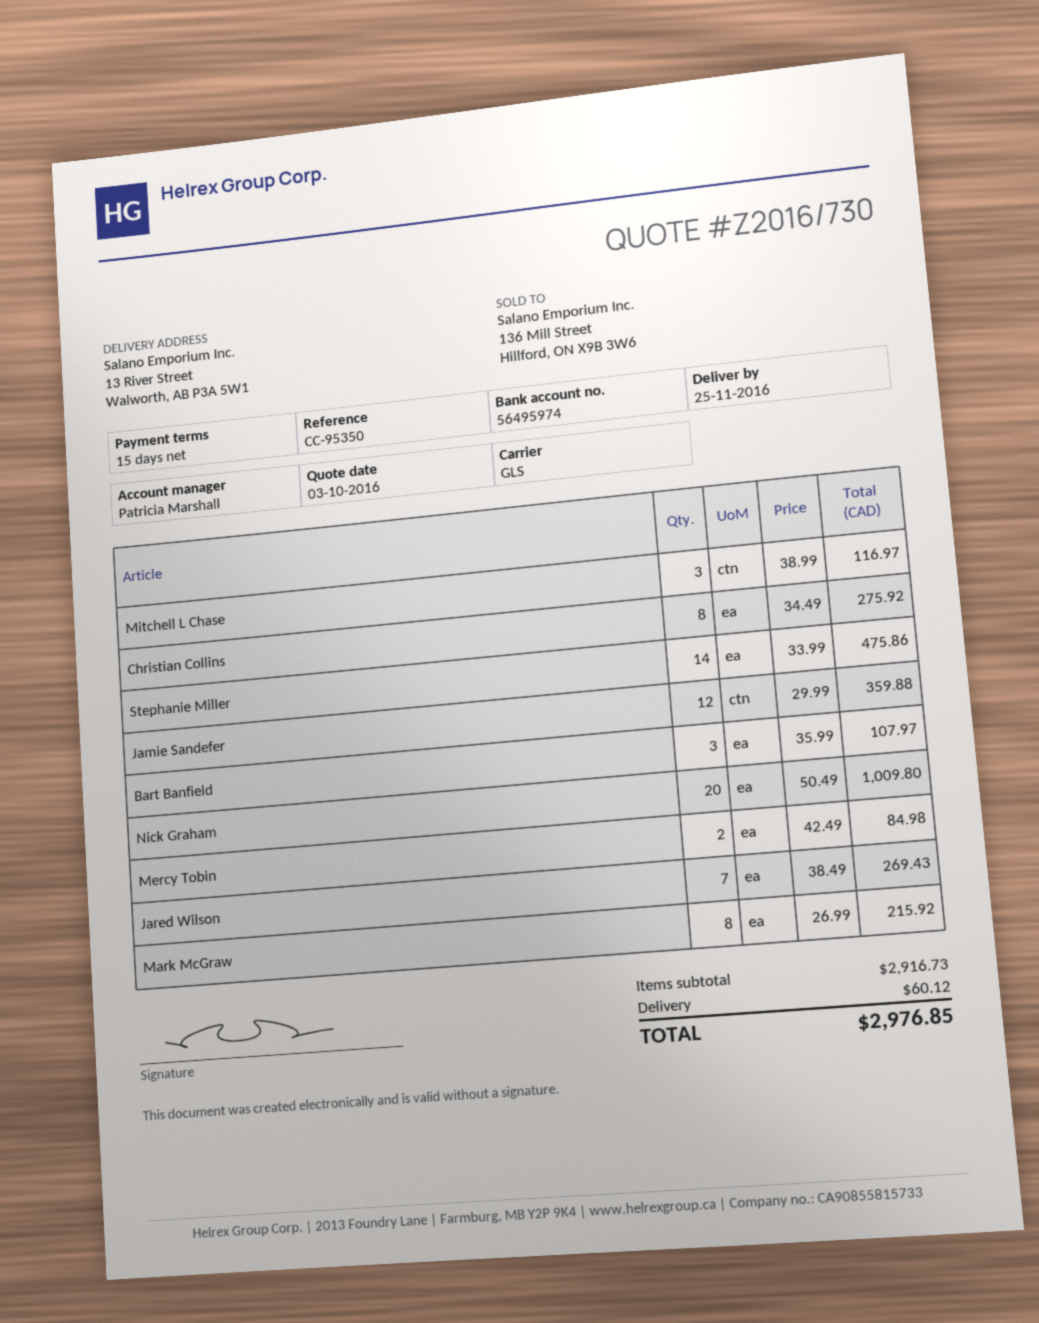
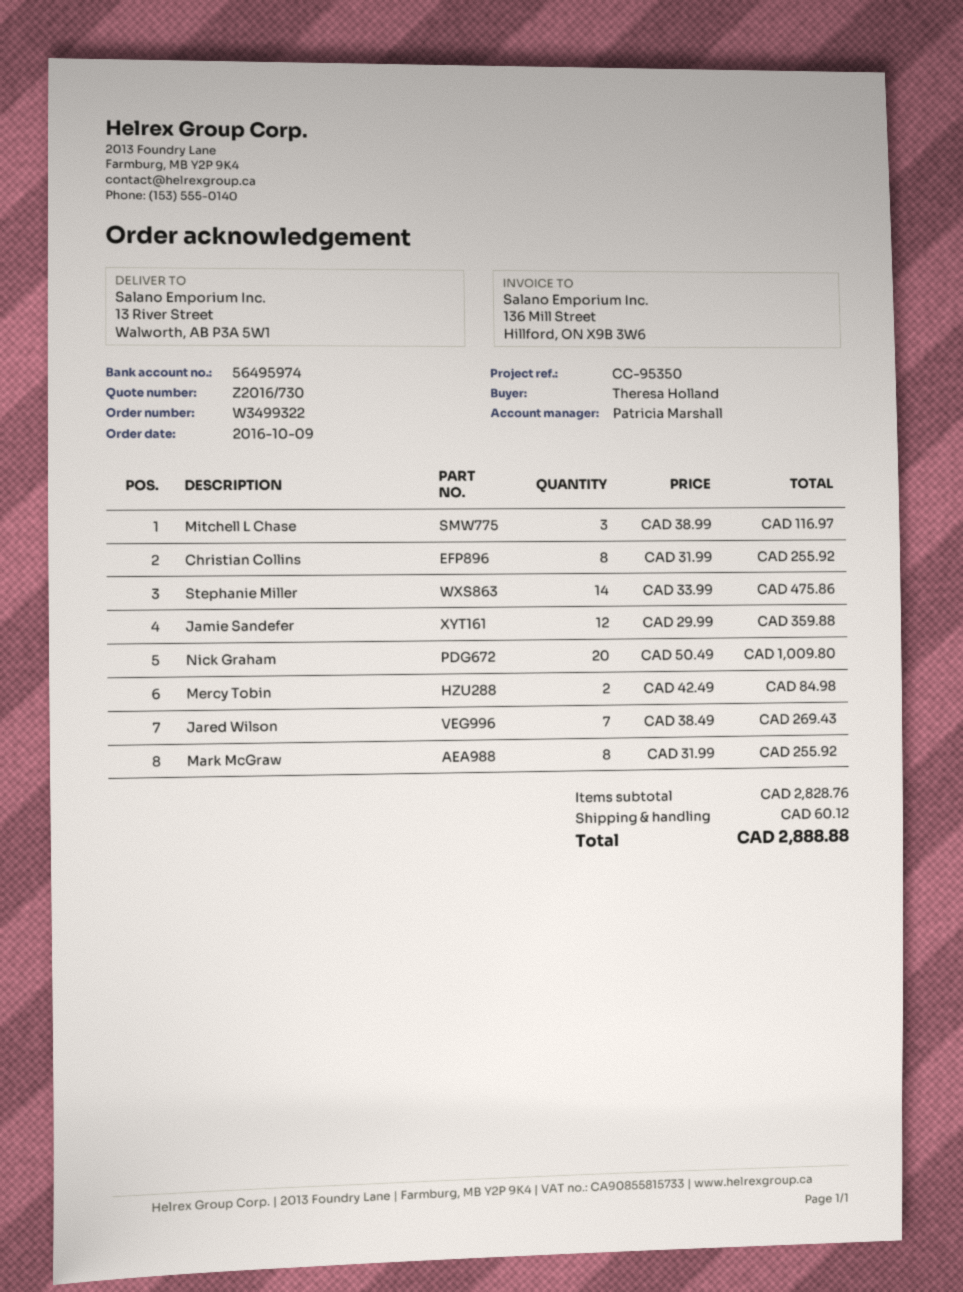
Christian Collins: 8 x 34.49 = 275.92 -> 8 x 31.99 = 255.92
Bart Banfield: 3 x 35.99 = 107.97 -> none
Mark McGraw: 8 x 26.99 = 215.92 -> 8 x 31.99 = 255.92
subtotal: 2916.73 -> 2828.76
total: 2976.85 -> 2888.88

